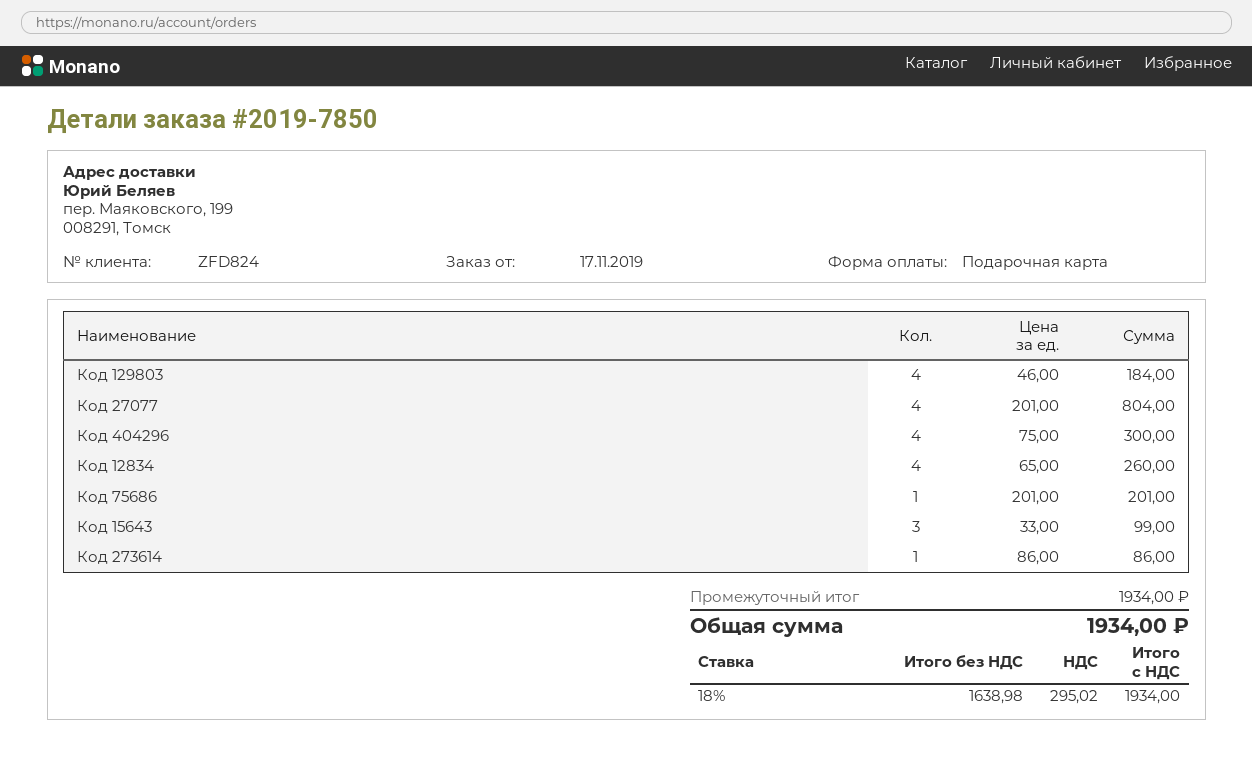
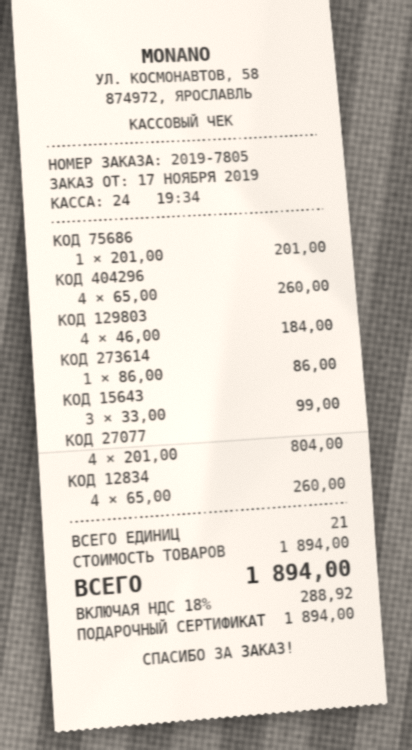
order number: 2019-7850 -> 2019-7805
Код 404296: 4 x 75.00 = 300.00 -> 4 x 65.00 = 260.00
subtotal: 1934.00 -> 1894.00
tax: 18% = 295.02 -> 18% = 288.92
total: 1934.00 -> 1894.00

